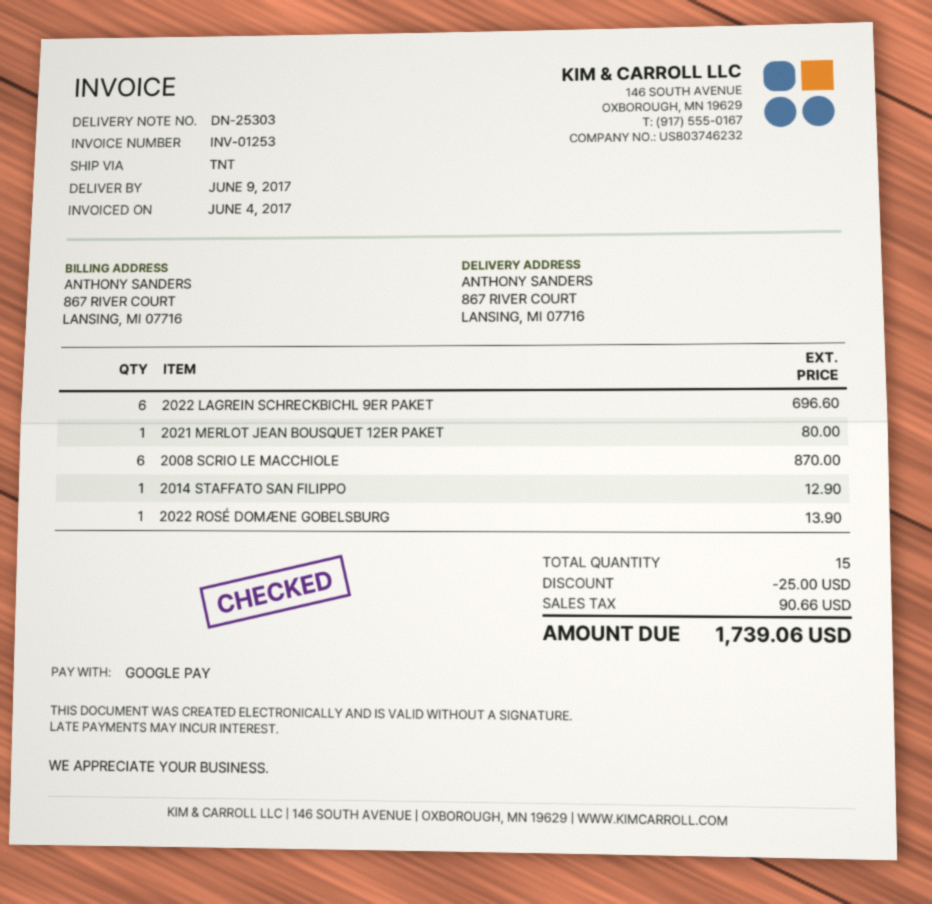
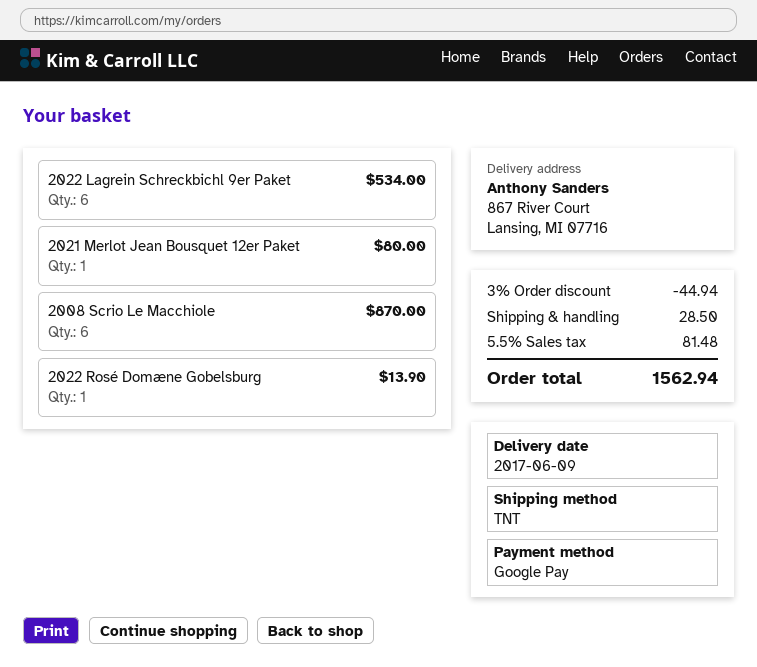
2022 LAGREIN SCHRECKBICHL 9ER PAKET: 6 for 696.60 -> 6 for 534.00
2014 STAFFATO SAN FILIPPO: 1 for 12.90 -> none
discount: 25.00 -> 44.94
shipping: none -> 28.50
tax: 90.66 -> 81.48
total: 1739.06 -> 1562.94

